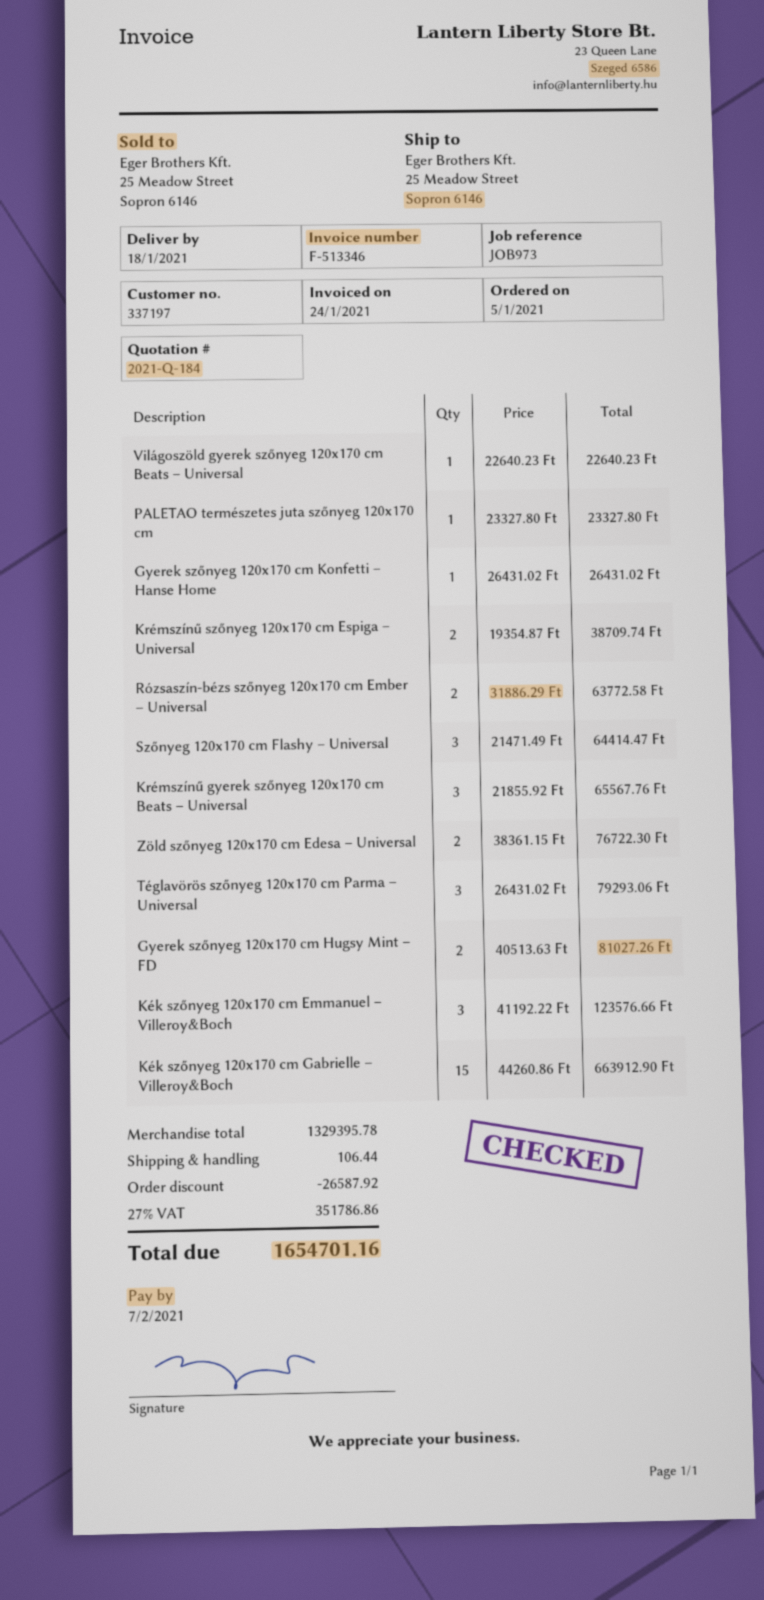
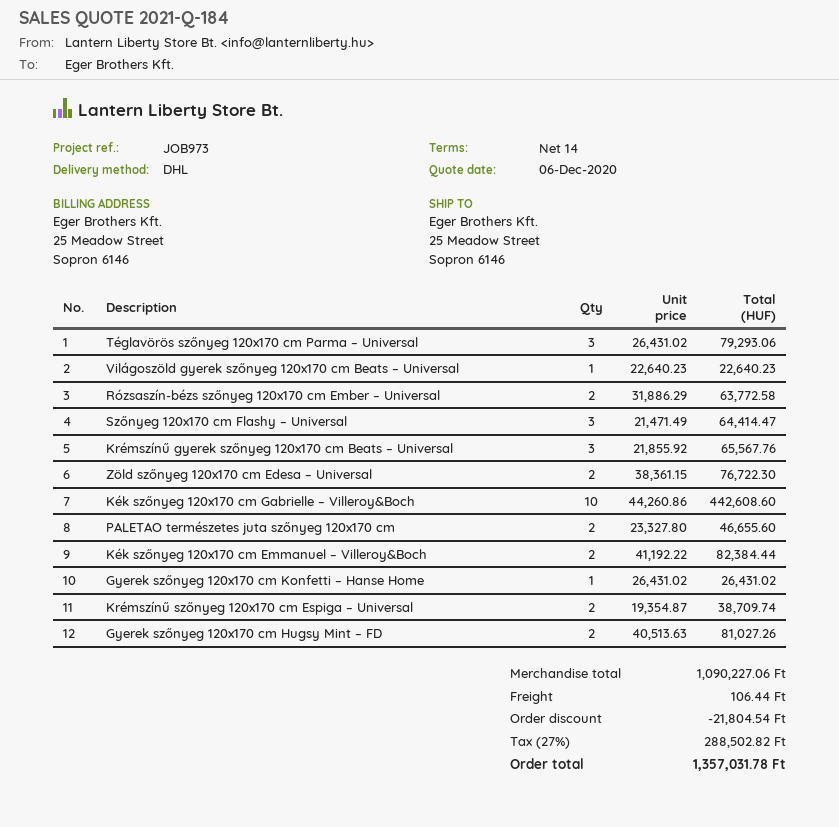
PALETAO természetes juta szőnyeg 120x170 cm: 1 x 23327.80 = 23327.80 -> 2 x 23327.80 = 46655.60
Kék szőnyeg 120x170 cm Emmanuel – Villeroy&Boch: 3 x 41192.22 = 123576.66 -> 2 x 41192.22 = 82384.44
Kék szőnyeg 120x170 cm Gabrielle – Villeroy&Boch: 15 x 44260.86 = 663912.90 -> 10 x 44260.86 = 442608.60
subtotal: 1329395.78 -> 1090227.06
discount: 26587.92 -> 21804.54
tax: 27% = 351786.86 -> 27% = 288502.82
total: 1654701.16 -> 1357031.78

